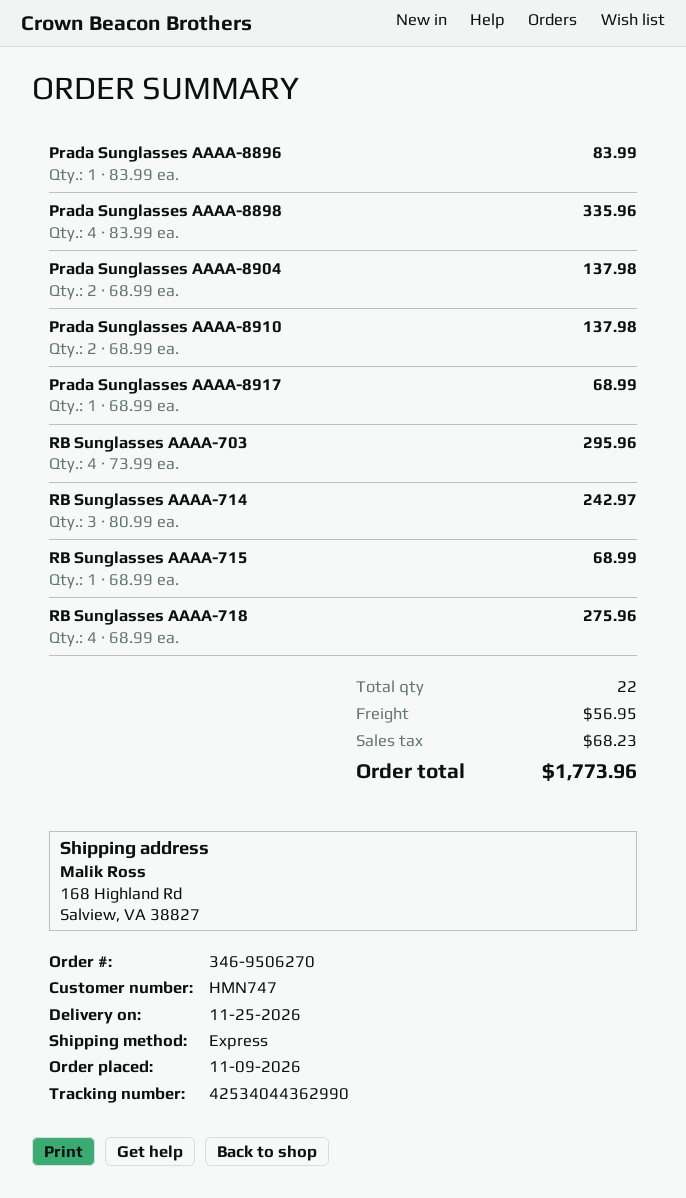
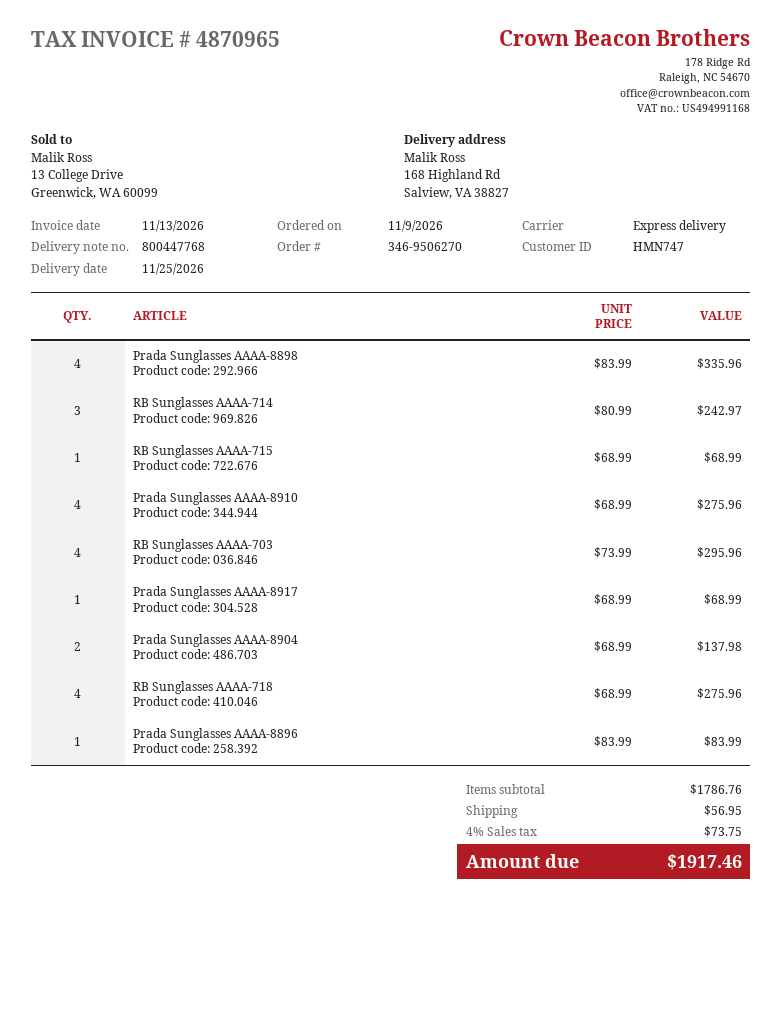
Prada Sunglasses AAAA-8910: 2 x 68.99 = 137.98 -> 4 x 68.99 = 275.96
tax: 68.23 -> 73.75
total: 1773.96 -> 1917.46

